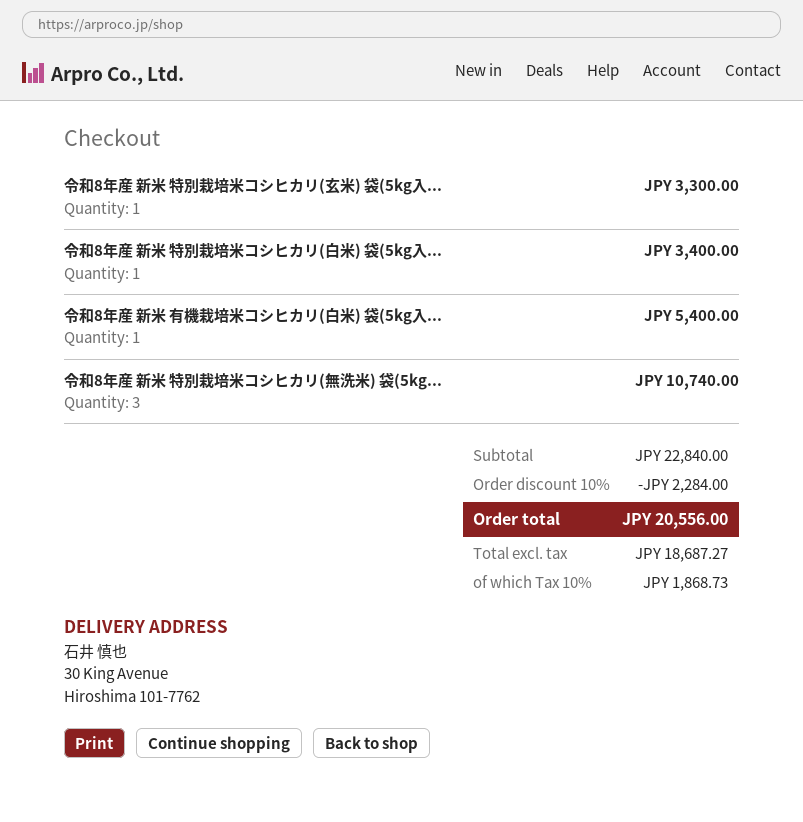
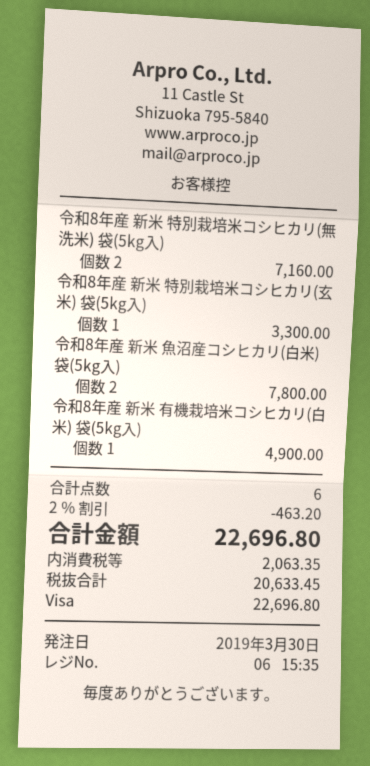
令和8年産 新米 特別栽培米コシヒカリ(白米) 袋(5kg入...: 1 for 3400.00 -> none
令和8年産 新米 有機栽培米コシヒカリ(白米) 袋(5kg入...: 1 for 5400.00 -> 1 for 4900.00
令和8年産 新米 特別栽培米コシヒカリ(無洗米) 袋(5kg...: 3 for 10740.00 -> 2 for 7160.00
令和8年産 新米 魚沼産コシヒカリ(白米) 袋(5kg入): none -> 2 for 7800.00
discount: 10% = 2284.00 -> 2% = 463.20
net: 18687.27 -> 20633.45
tax: 1868.73 -> 2063.35
total: 20556.00 -> 22696.80

